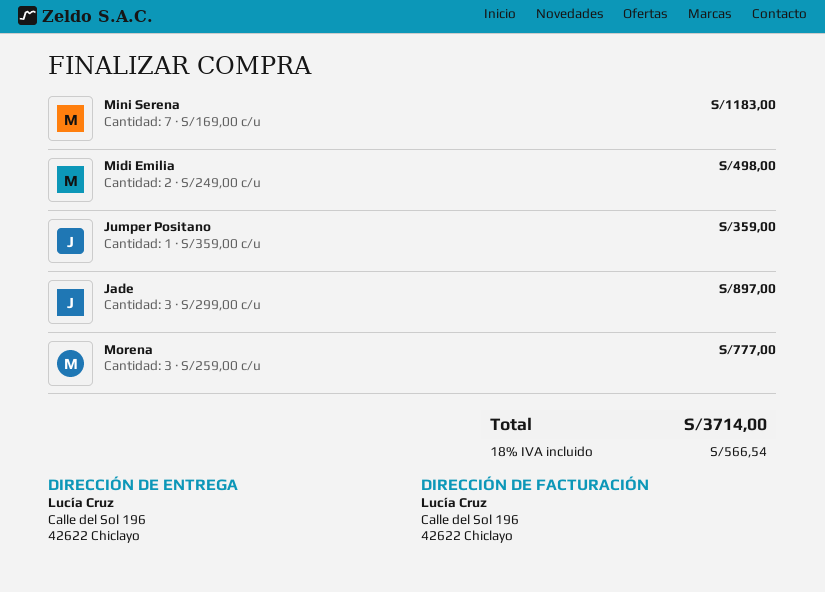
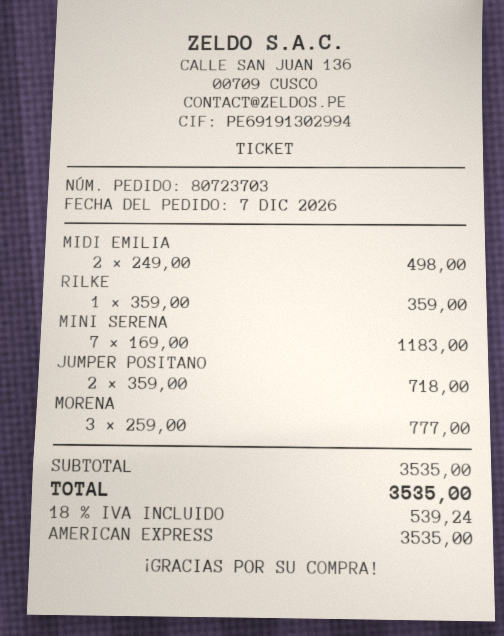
Jumper Positano: 1 x 359.00 = 359.00 -> 2 x 359.00 = 718.00
Jade: 3 x 299.00 = 897.00 -> none
RILKE: none -> 1 x 359.00 = 359.00
tax: 18% = 566.54 -> 18% = 539.24
total: 3714.00 -> 3535.00

